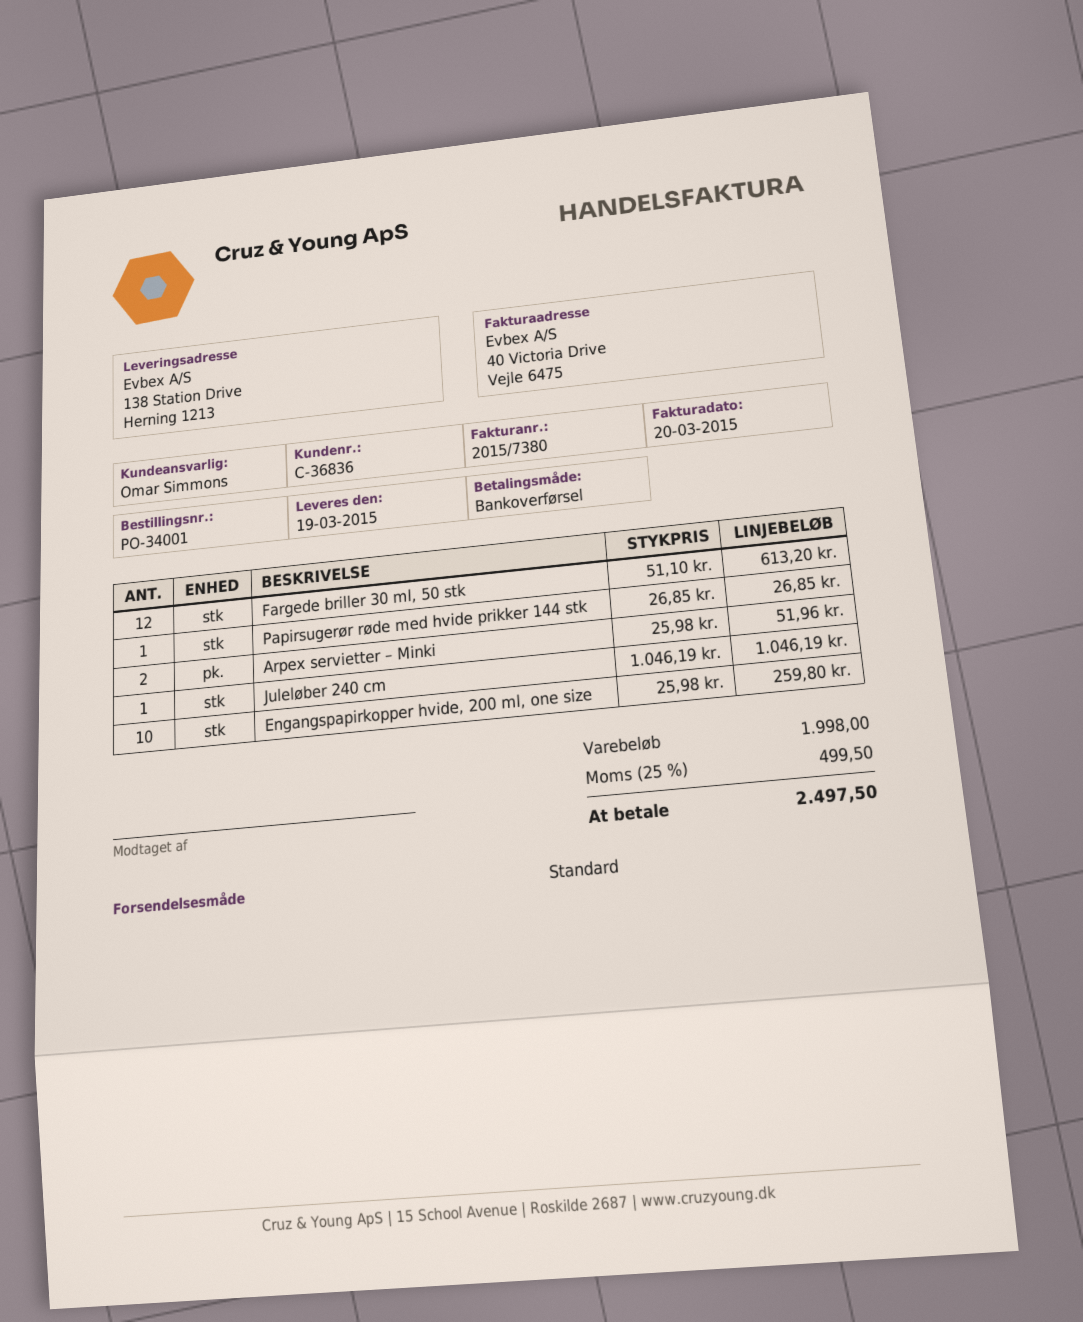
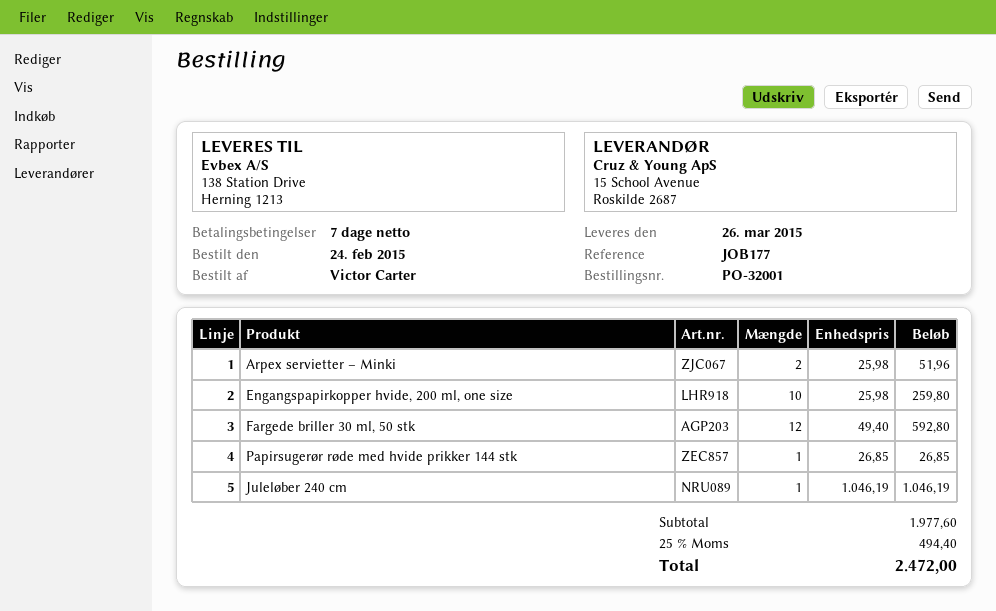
order number: PO-34001 -> PO-32001
delivery date: 2015-03-19 -> 2015-03-26
Fargede briller 30 ml, 50 stk: 12 x 51.10 = 613.20 -> 12 x 49.40 = 592.80
subtotal: 1998.00 -> 1977.60
tax: 25% = 499.50 -> 25% = 494.40
total: 2497.50 -> 2472.00

